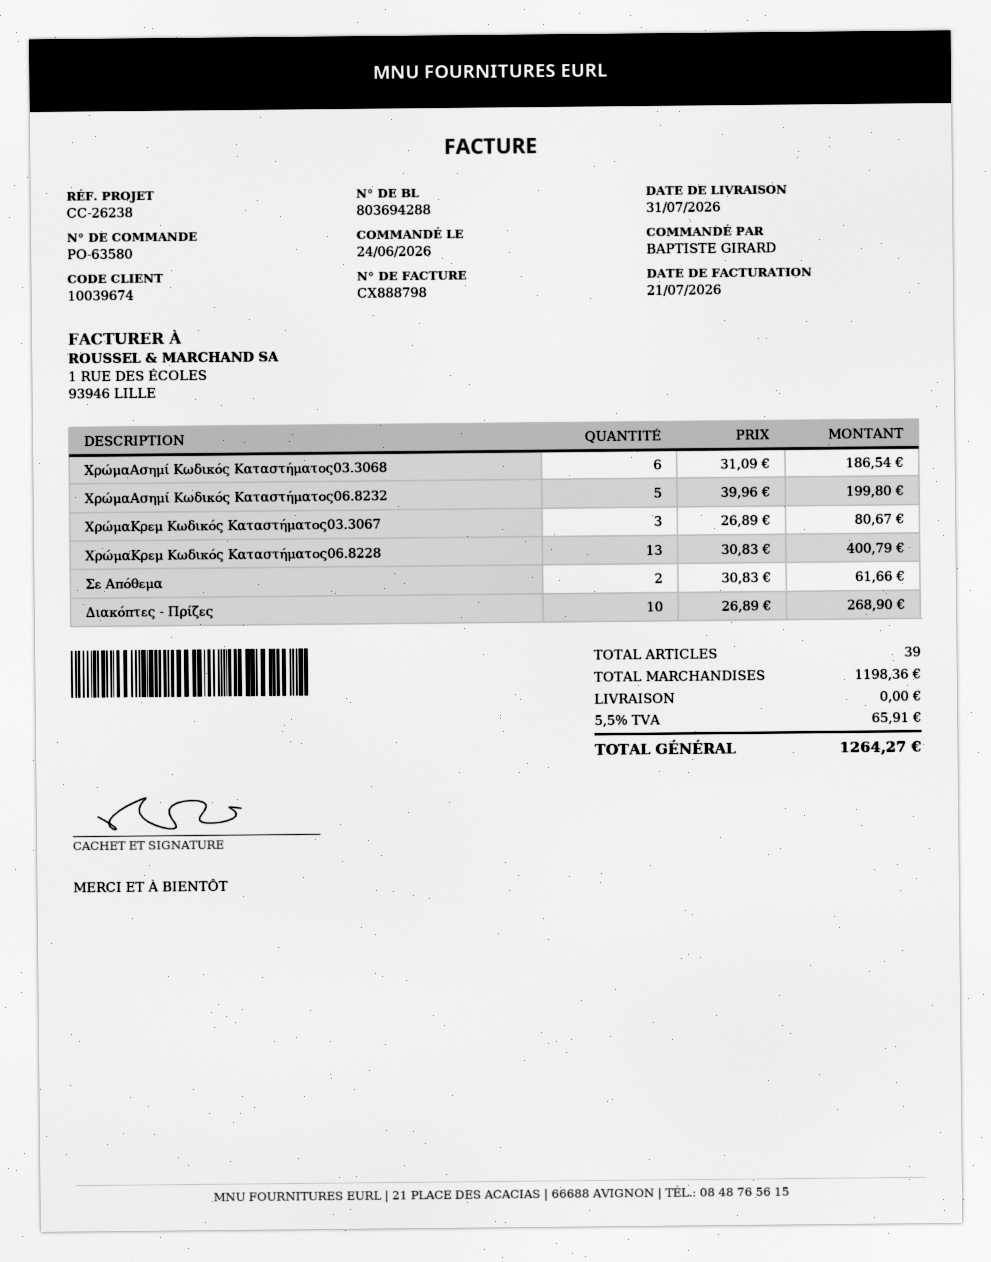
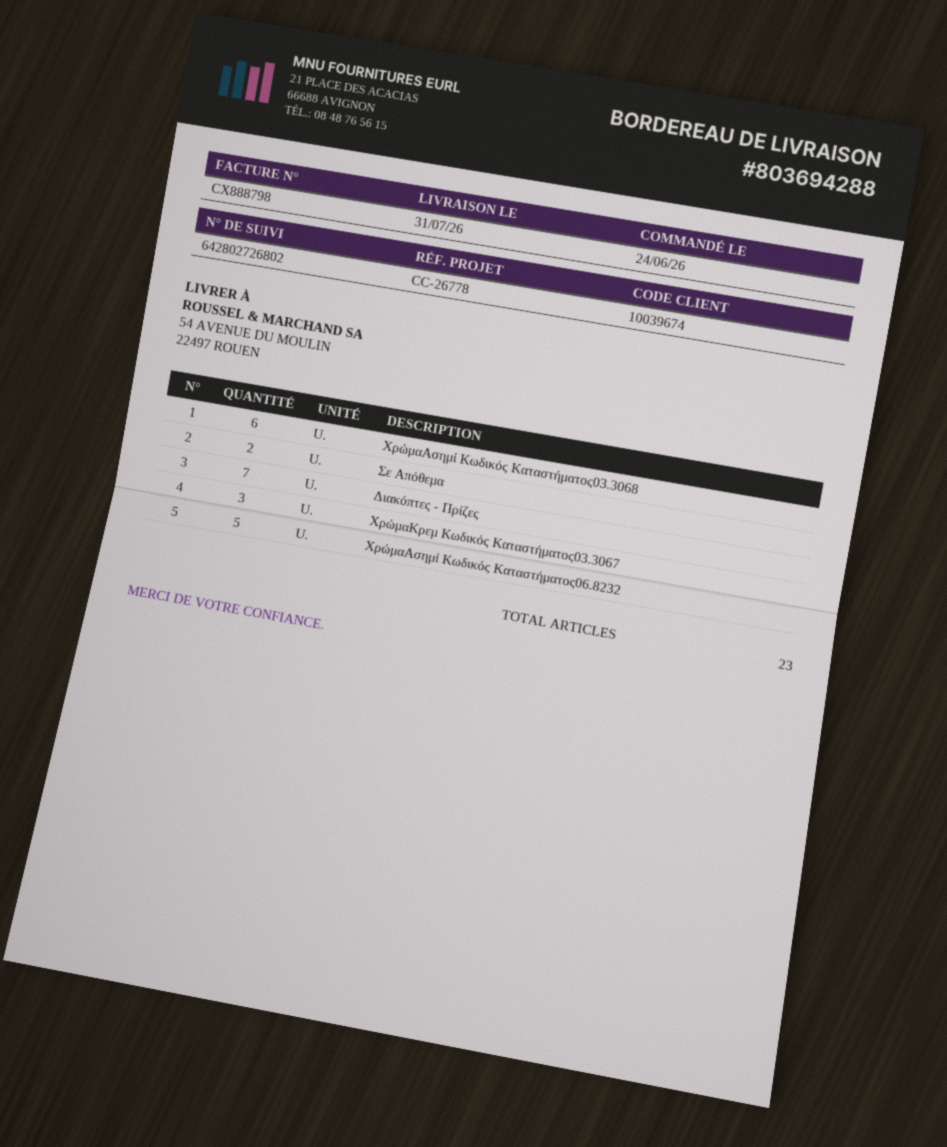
reference: CC-26238 -> CC-26778
ΧρώμαΚρεμ Κωδικός Καταστήματος06.8228: 13 -> none
Διακόπτες - Πρίζες: 10 -> 7
total quantity: 39 -> 23

